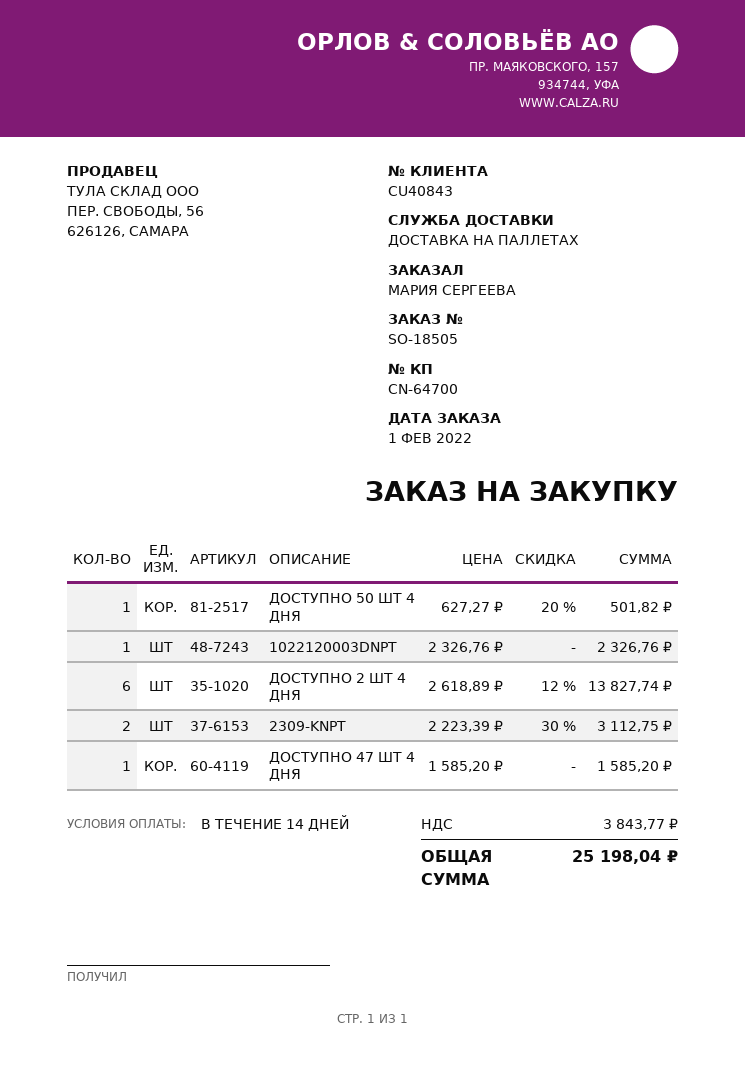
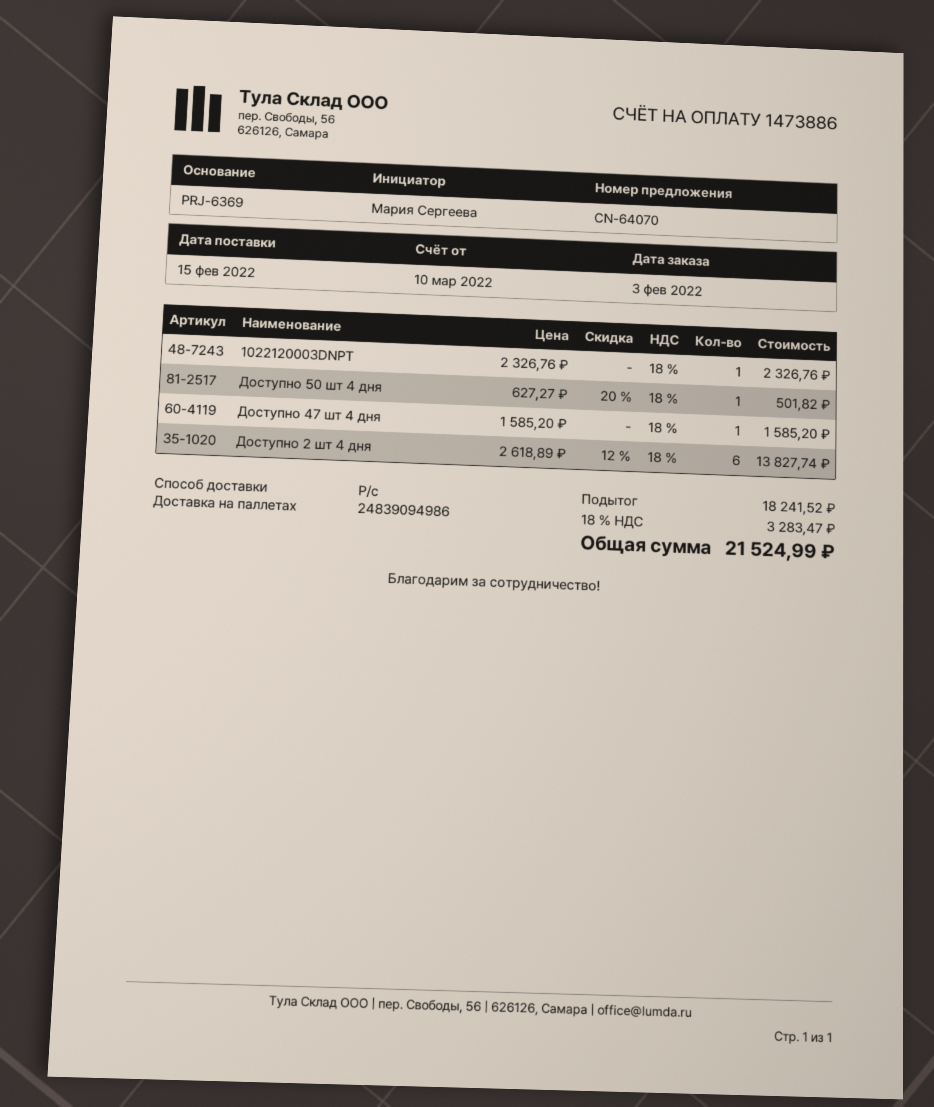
quote number: CN-64700 -> CN-64070
order date: 2022-02-01 -> 2022-02-03
2309-KNPT: 2 x 2223.39 - 30% = 3112.75 -> none
tax: 3843.77 -> 3283.47
total: 25198.04 -> 21524.99

